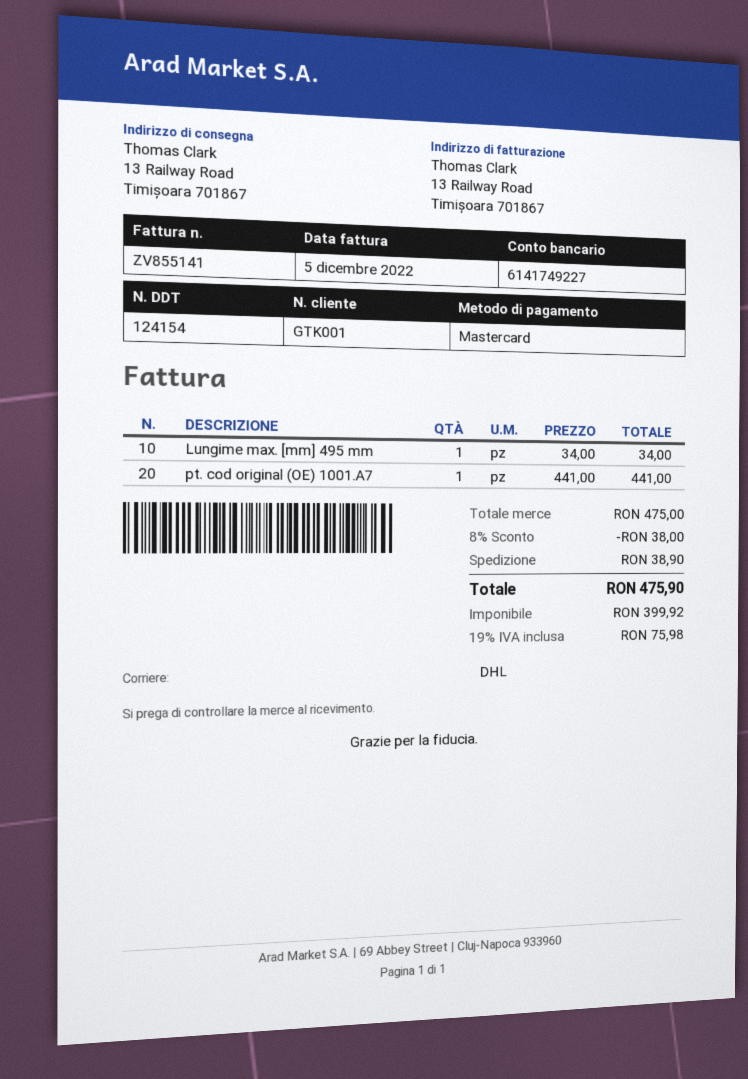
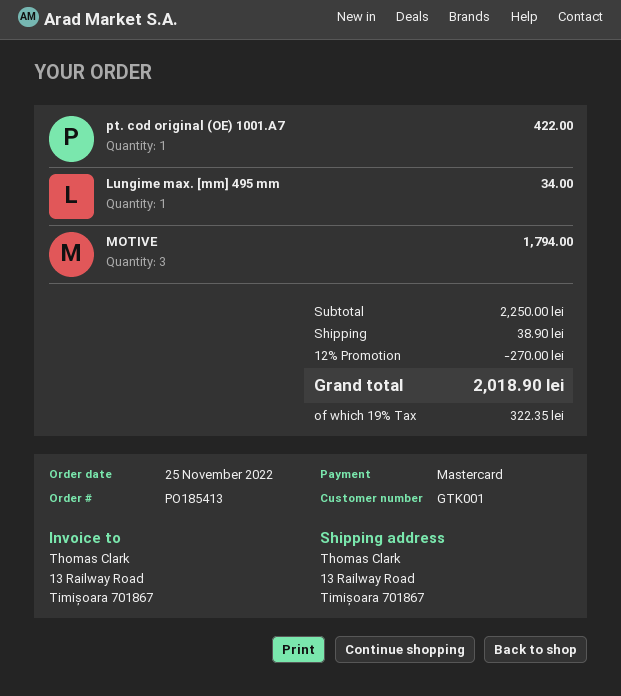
pt. cod original (OE) 1001.A7: 1 for 441.00 -> 1 for 422.00
MOTIVE: none -> 3 for 1794.00
subtotal: 475.00 -> 2250.00
discount: 8% = 38.00 -> 12% = 270.00
tax: 19% = 75.98 -> 19% = 322.35
total: 475.90 -> 2018.90

